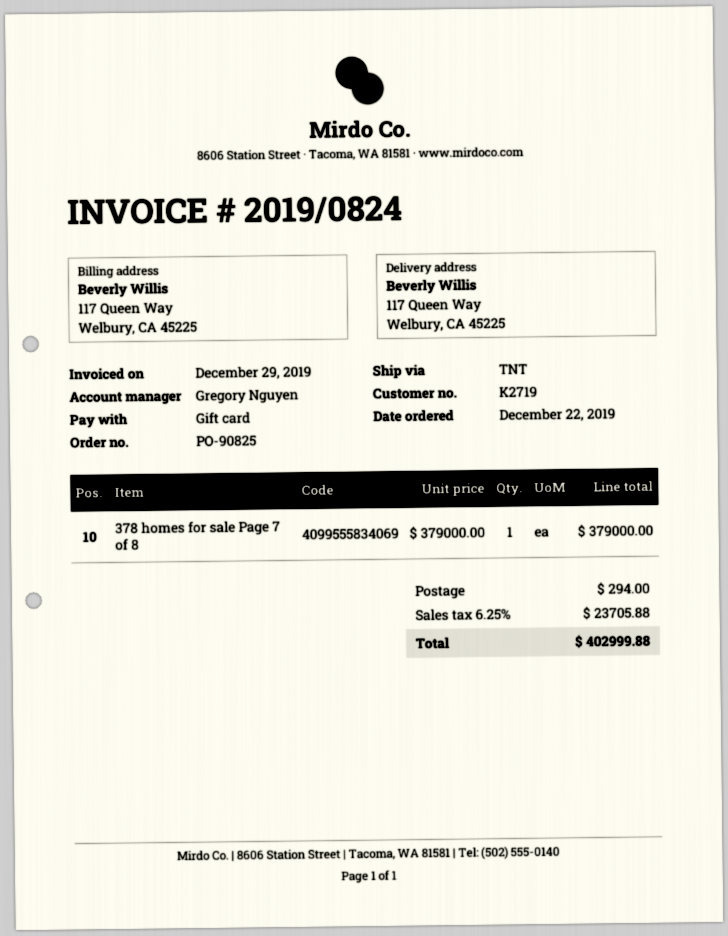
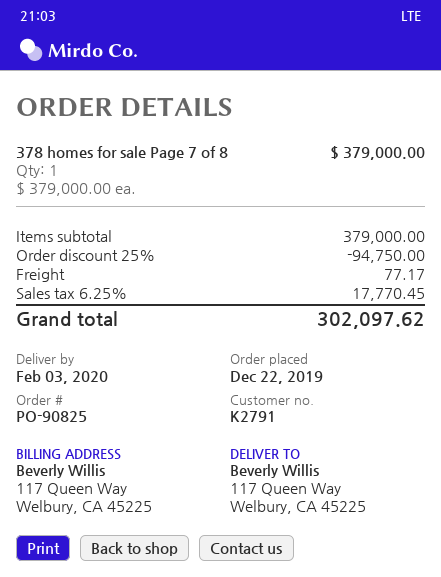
customer number: K2719 -> K2791
discount: none -> 25% = 94750.00
shipping: 294.00 -> 77.17
tax: 6.25% = 23705.88 -> 6.25% = 17770.45
total: 402999.88 -> 302097.62

